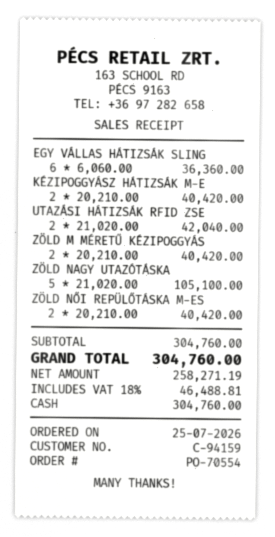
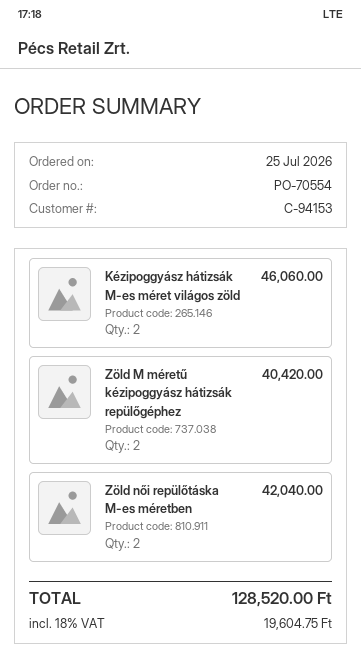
customer number: C-94159 -> C-94153
EGY VÁLLAS HÁTIZSÁK SLING: 6 for 36360.00 -> none
KÉZIPOGGYÁSZ HÁTIZSÁK M-E: 2 for 40420.00 -> 2 for 46060.00
UTAZÁSI HÁTIZSÁK RFID ZSE: 2 for 42040.00 -> none
ZÖLD NAGY UTAZÓTÁSKA: 5 for 105100.00 -> none
ZÖLD NŐI REPÜLŐTÁSKA M-ES: 2 for 40420.00 -> 2 for 42040.00
tax: 18% = 46488.81 -> 18% = 19604.75
total: 304760.00 -> 128520.00

